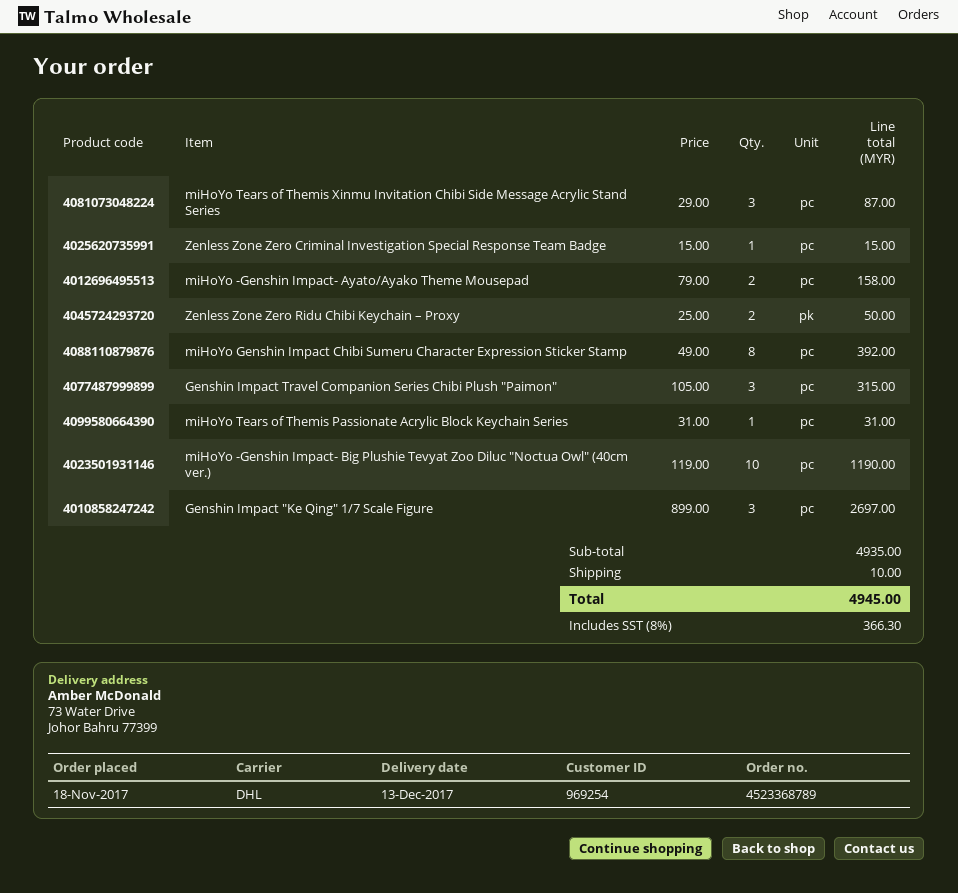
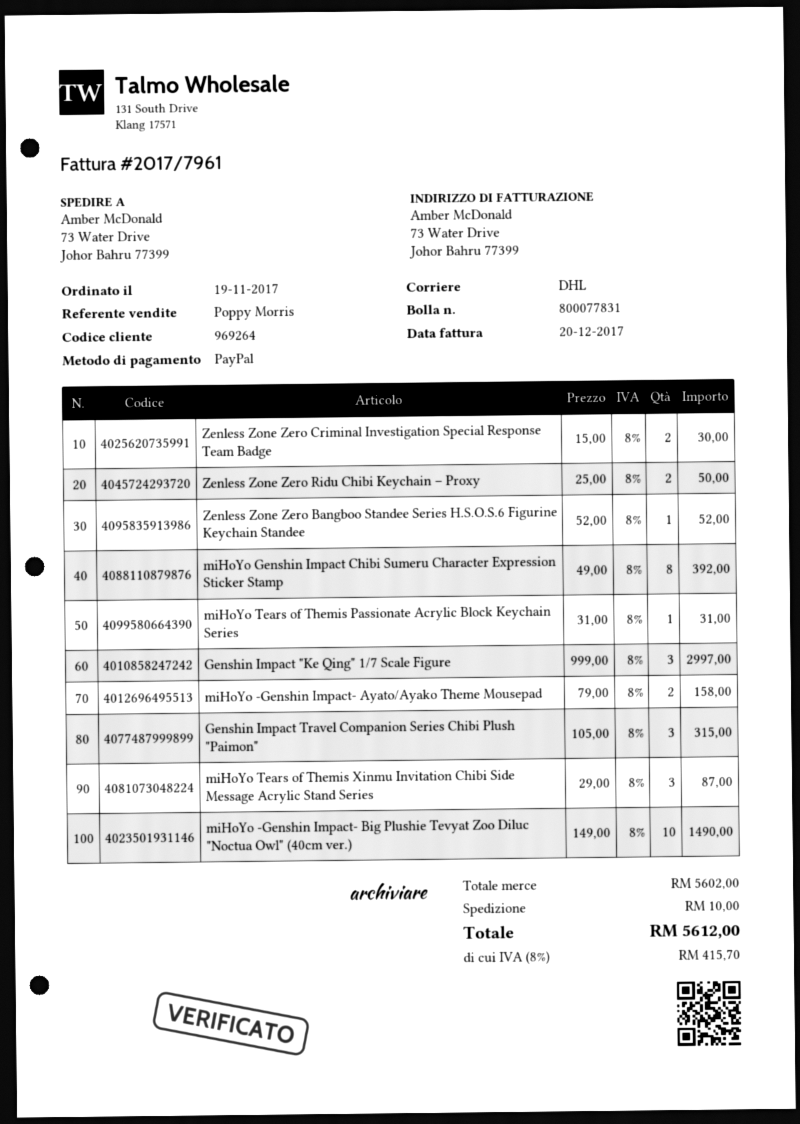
order date: 2017-11-18 -> 2017-11-19
customer number: 969254 -> 969264
Zenless Zone Zero Criminal Investigation Special Response Team Badge: 1 x 15.00 = 15.00 -> 2 x 15.00 = 30.00
miHoYo -Genshin Impact- Big Plushie Tevyat Zoo Diluc "Noctua Owl" (40cm ver.): 10 x 119.00 = 1190.00 -> 10 x 149.00 = 1490.00
Genshin Impact "Ke Qing" 1/7 Scale Figure: 3 x 899.00 = 2697.00 -> 3 x 999.00 = 2997.00
Zenless Zone Zero Bangboo Standee Series H.S.O.S.6 Figurine Keychain Standee: none -> 1 x 52.00 = 52.00
subtotal: 4935.00 -> 5602.00
tax: 8% = 366.30 -> 8% = 415.70
total: 4945.00 -> 5612.00

